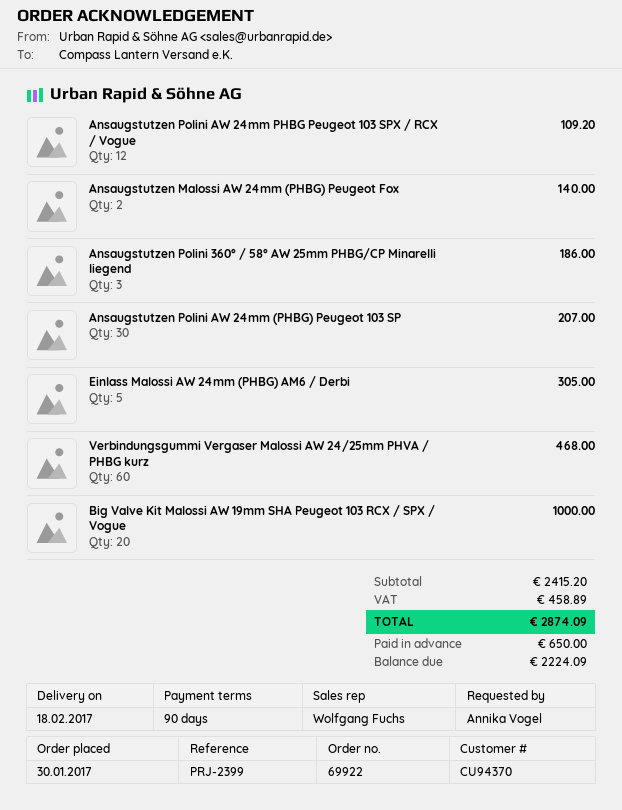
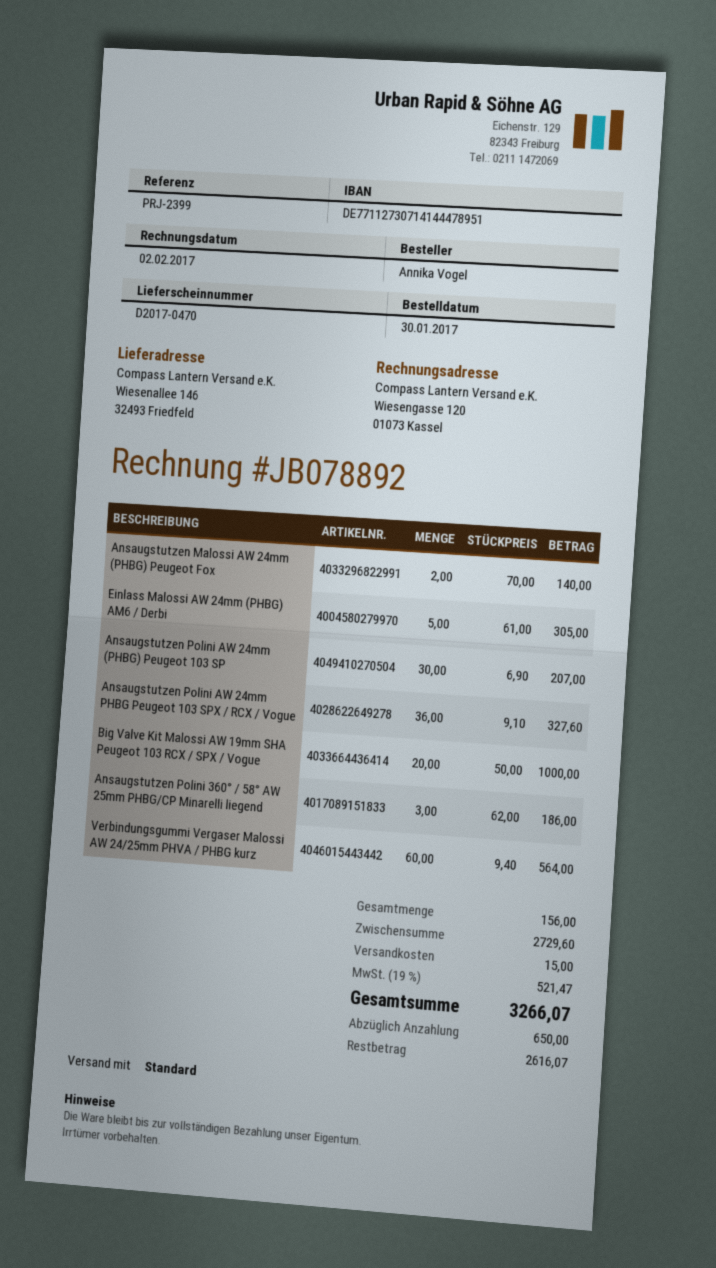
Ansaugstutzen Polini AW 24mm PHBG Peugeot 103 SPX / RCX / Vogue: 12 for 109.20 -> 36 for 327.60
Verbindungsgummi Vergaser Malossi AW 24/25mm PHVA / PHBG kurz: 60 for 468.00 -> 60 for 564.00
subtotal: 2415.20 -> 2729.60
shipping: none -> 15.00
tax: 458.89 -> 521.47
total: 2874.09 -> 3266.07
balance: 2224.09 -> 2616.07

